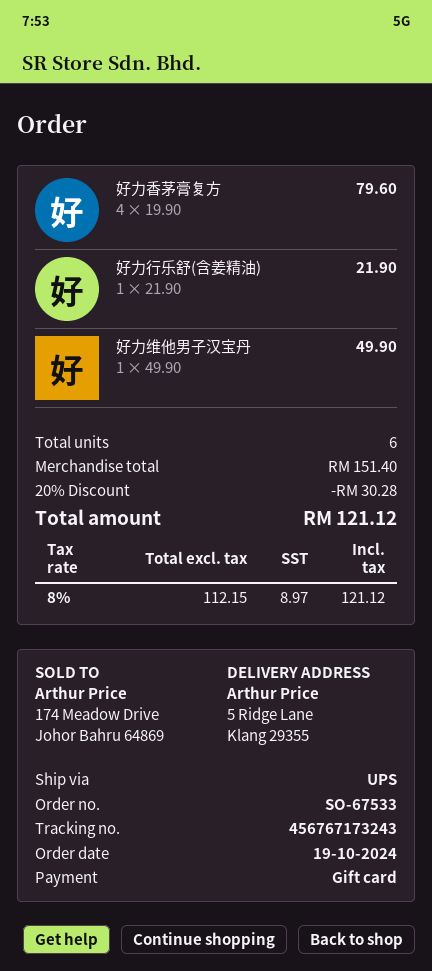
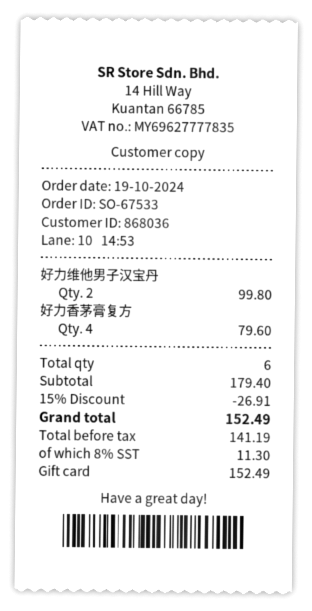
好力行乐舒(含姜精油): 1 for 21.90 -> none
好力维他男子汉宝丹: 1 for 49.90 -> 2 for 99.80
subtotal: 151.40 -> 179.40
discount: 20% = 30.28 -> 15% = 26.91
net: 112.15 -> 141.19
tax: 8% = 8.97 -> 8% = 11.30
total: 121.12 -> 152.49

